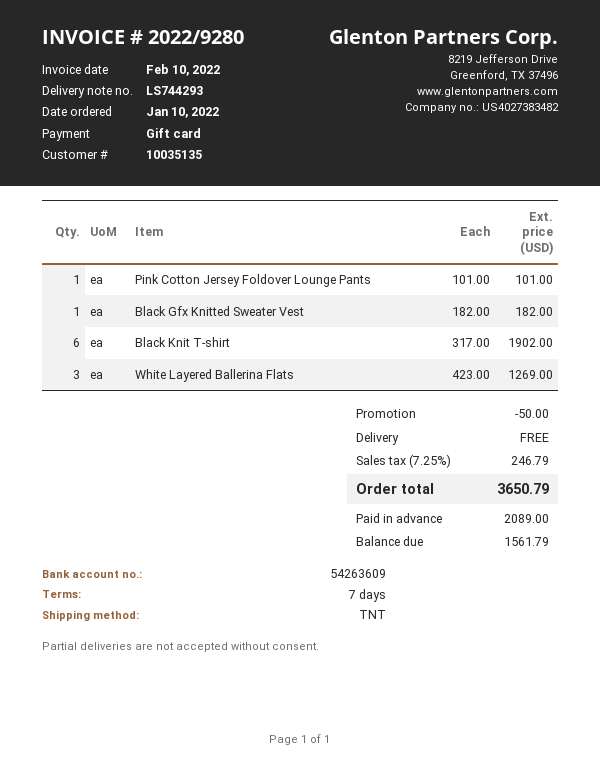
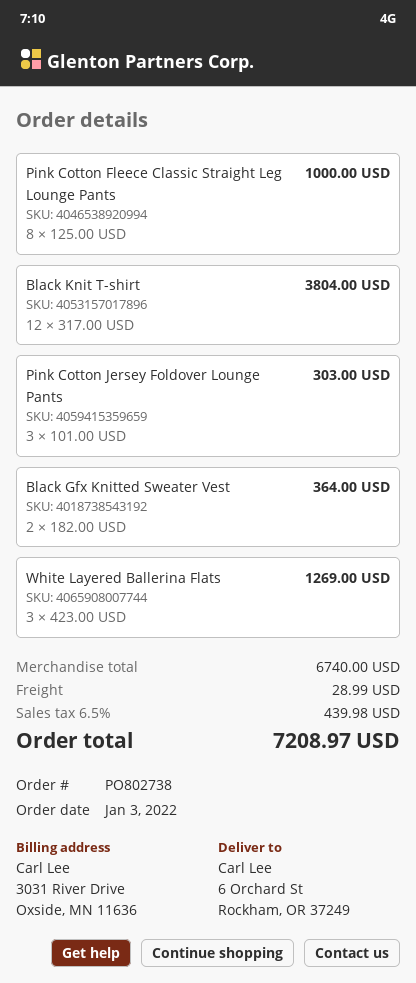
order date: 2022-01-10 -> 2022-01-03
Pink Cotton Jersey Foldover Lounge Pants: 1 x 101.00 = 101.00 -> 3 x 101.00 = 303.00
Black Gfx Knitted Sweater Vest: 1 x 182.00 = 182.00 -> 2 x 182.00 = 364.00
Black Knit T-shirt: 6 x 317.00 = 1902.00 -> 12 x 317.00 = 3804.00
Pink Cotton Fleece Classic Straight Leg Lounge Pants: none -> 8 x 125.00 = 1000.00
discount: 50.00 -> none
shipping: 0.00 -> 28.99
tax: 7.25% = 246.79 -> 6.5% = 439.98
total: 3650.79 -> 7208.97

